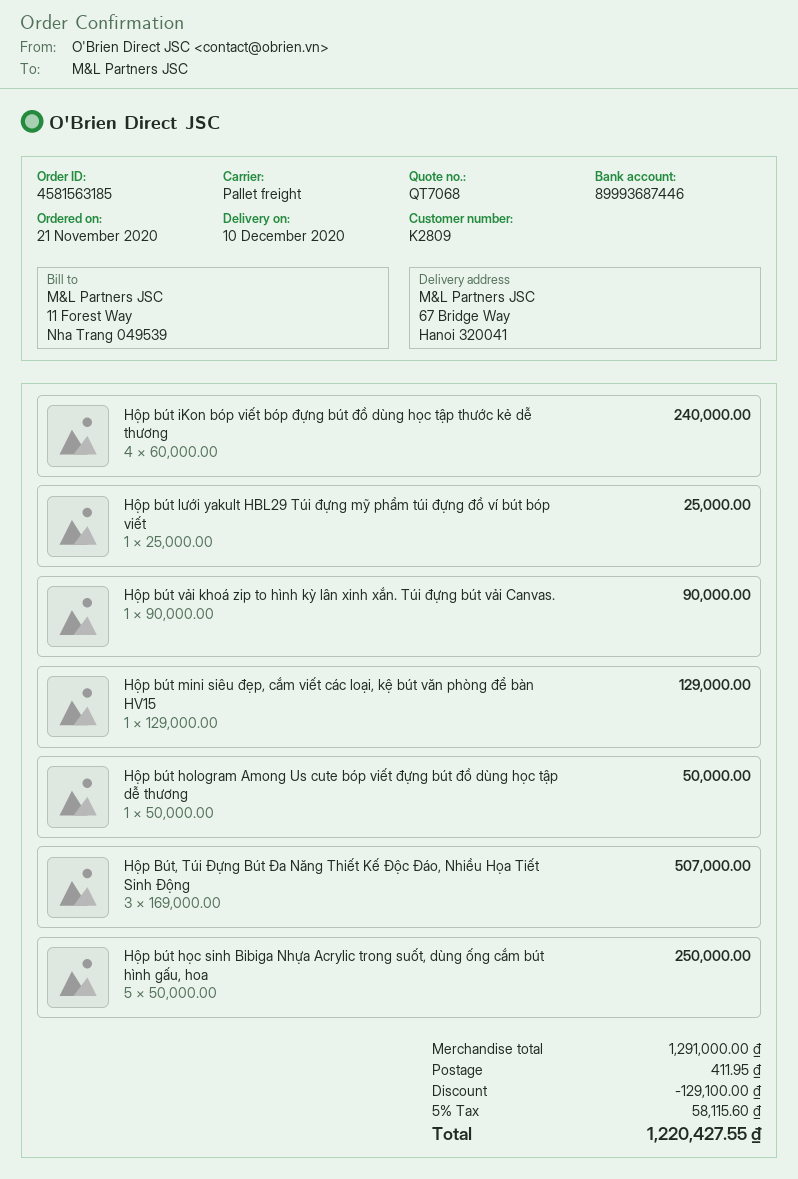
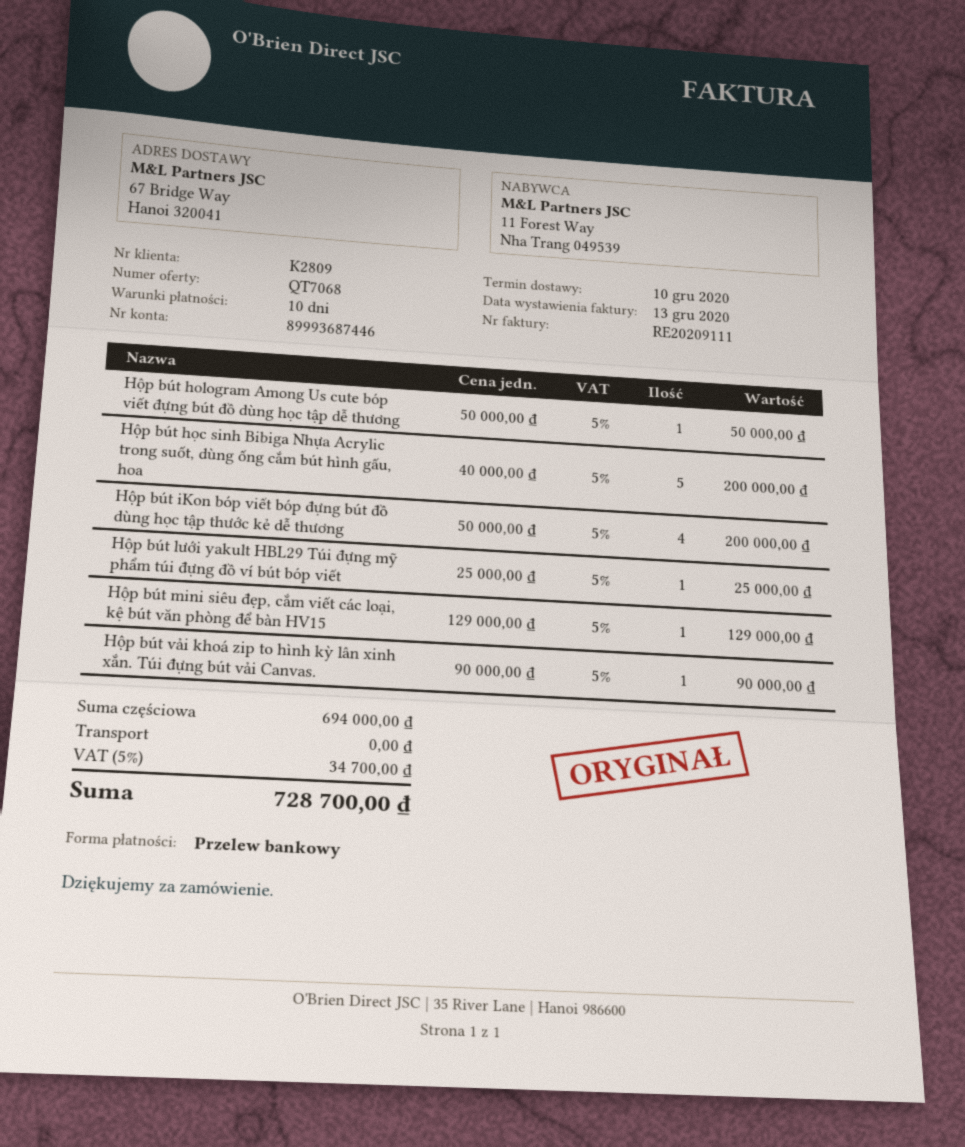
Hộp bút iKon bóp viết bóp đựng bút đồ dùng học tập thước kẻ dễ thương: 4 x 60000.00 = 240000.00 -> 4 x 50000.00 = 200000.00
Hộp Bút, Túi Đựng Bút Đa Năng Thiết Kế Độc Đáo, Nhiều Họa Tiết Sinh Động: 3 x 169000.00 = 507000.00 -> none
Hộp bút học sinh Bibiga Nhựa Acrylic trong suốt, dùng ống cắm bút hình gấu, hoa: 5 x 50000.00 = 250000.00 -> 5 x 40000.00 = 200000.00
subtotal: 1291000.00 -> 694000.00
discount: 129100.00 -> none
shipping: 411.95 -> 0.00
tax: 5% = 58115.60 -> 5% = 34700.00
total: 1220427.55 -> 728700.00

